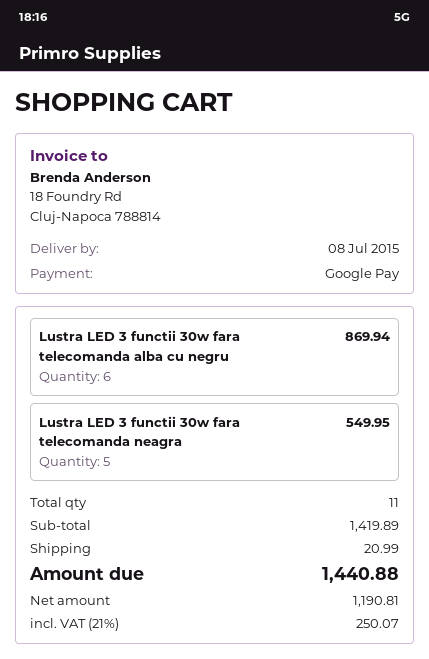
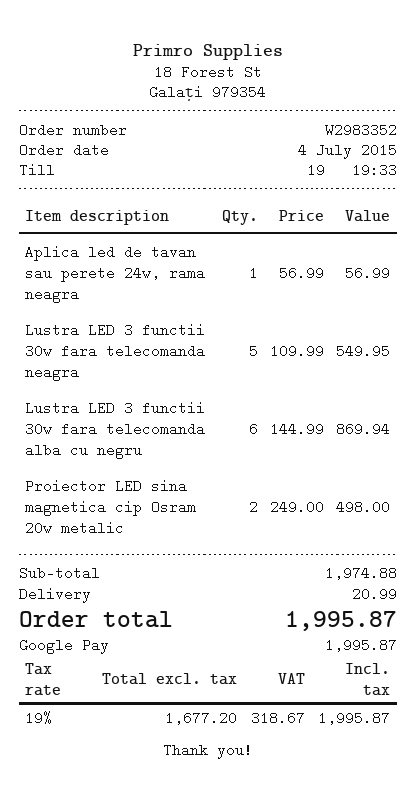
Aplica led de tavan sau perete 24w, rama neagra: none -> 1 for 56.99
Proiector LED sina magnetica cip Osram 20w metalic: none -> 2 for 498.00
subtotal: 1419.89 -> 1974.88
net: 1190.81 -> 1677.20
tax: 21% = 250.07 -> 19% = 318.67
total: 1440.88 -> 1995.87

